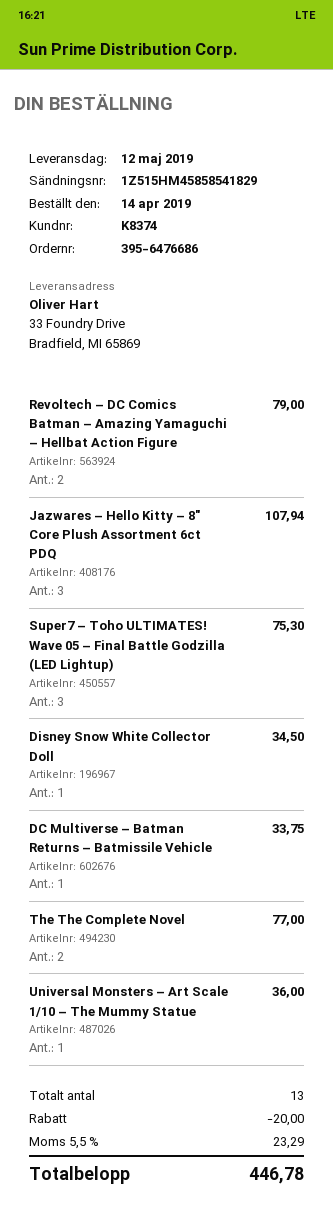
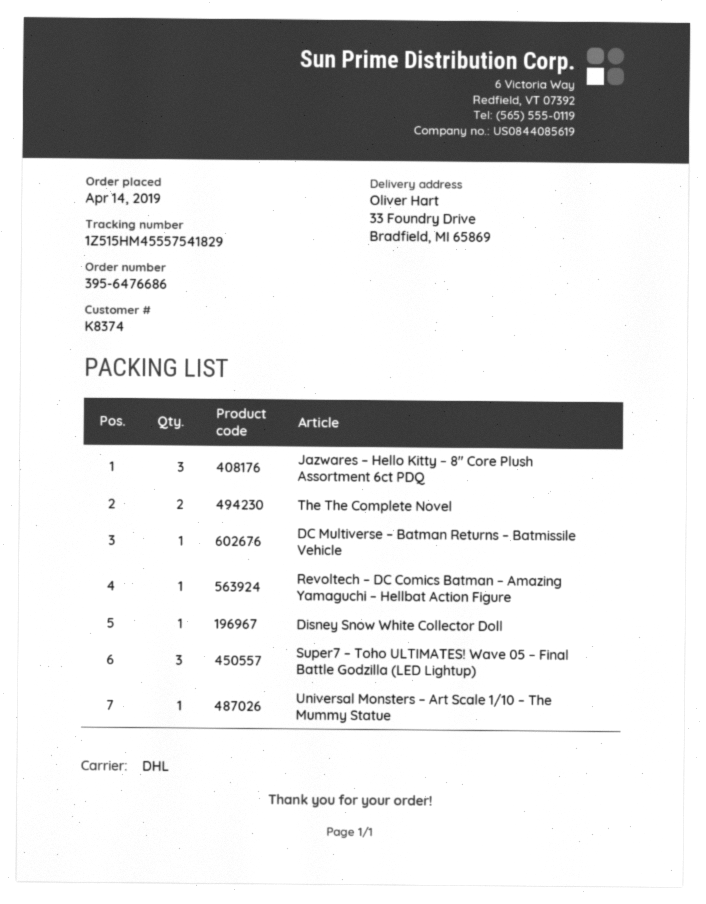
tracking number: 1Z515HM45858541829 -> 1Z515HM45557541829
Revoltech – DC Comics Batman – Amazing Yamaguchi – Hellbat Action Figure: 2 -> 1

